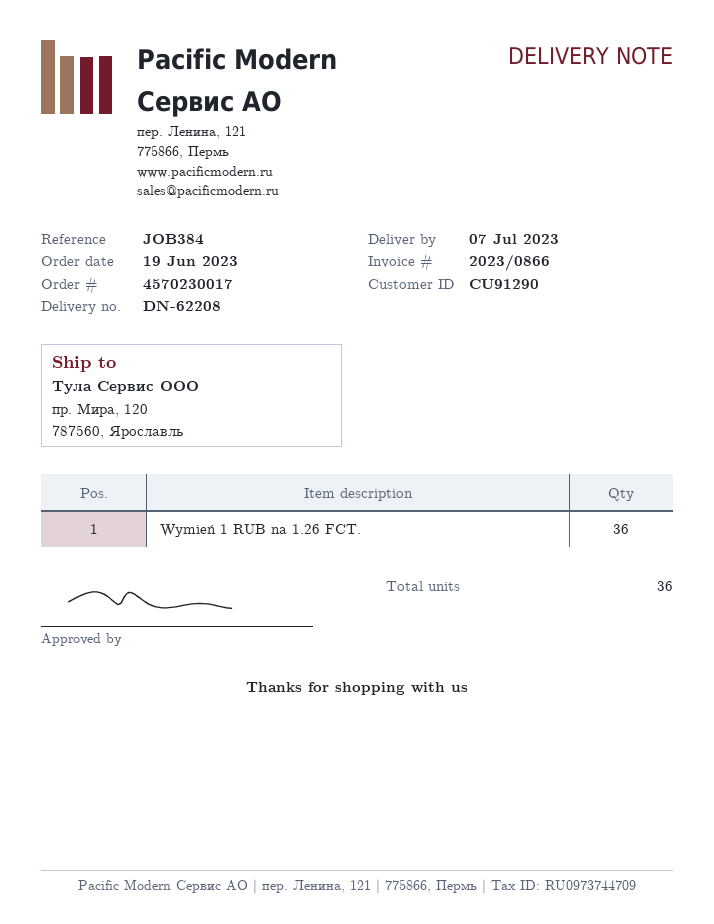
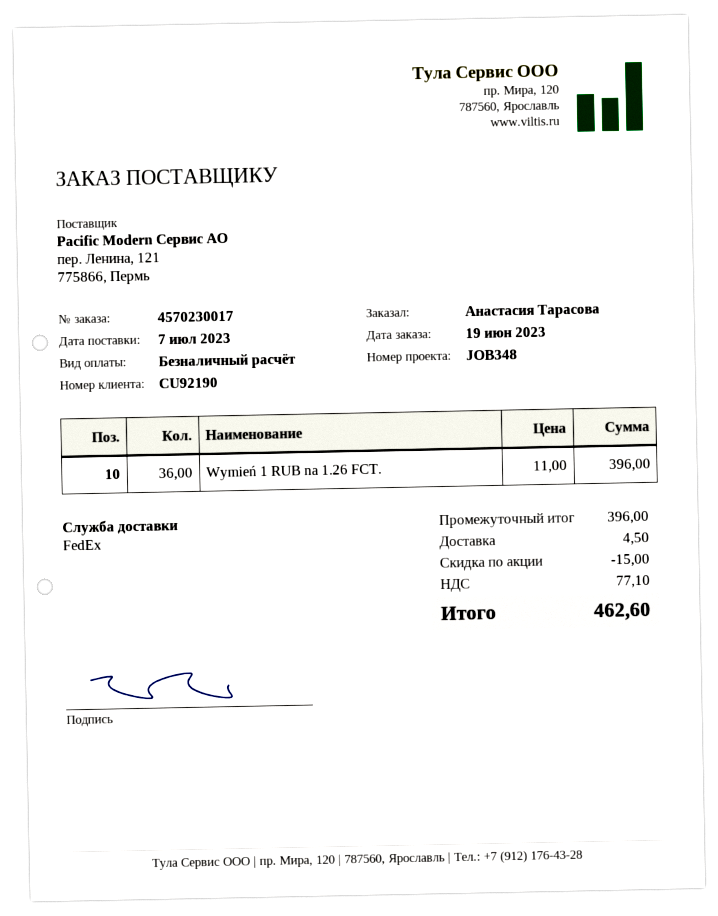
customer number: CU91290 -> CU92190
reference: JOB384 -> JOB348

